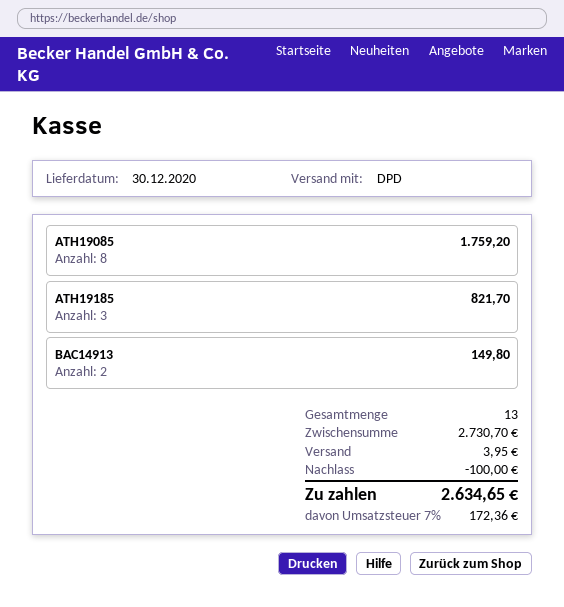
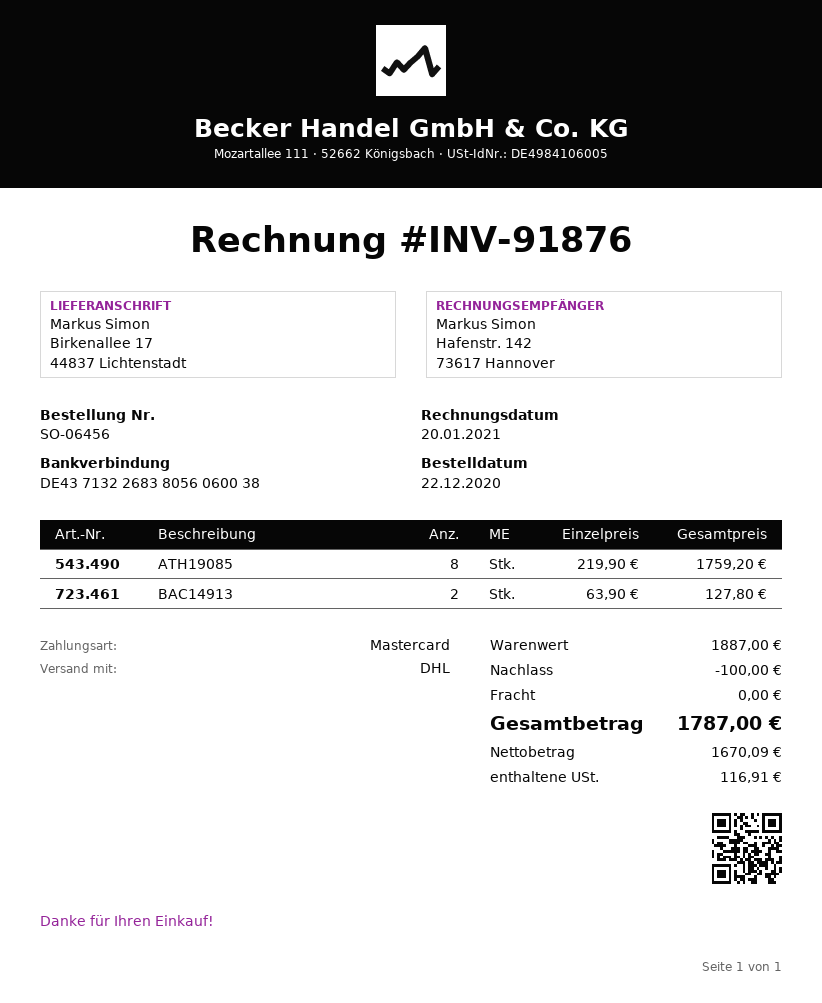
shipping method: DPD -> DHL
ATH19185: 3 for 821.70 -> none
BAC14913: 2 for 149.80 -> 2 for 127.80
subtotal: 2730.70 -> 1887.00
shipping: 3.95 -> 0.00
tax: 172.36 -> 116.91
total: 2634.65 -> 1787.00

